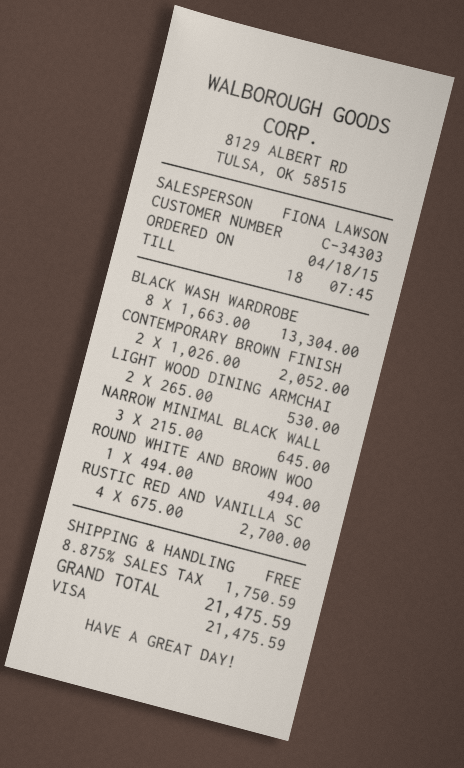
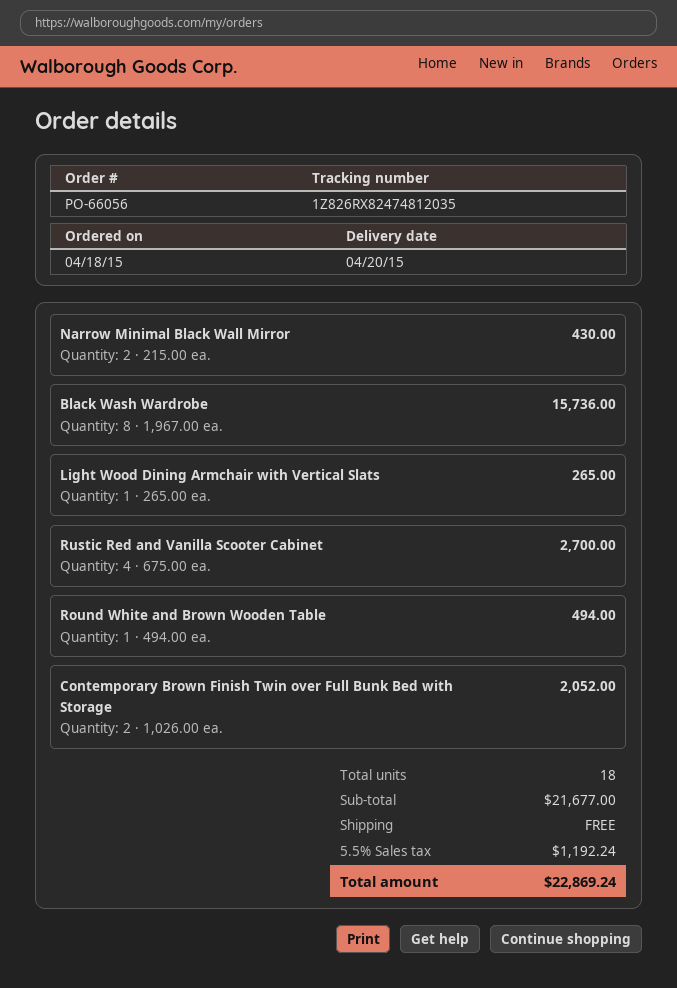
BLACK WASH WARDROBE: 8 x 1663.00 = 13304.00 -> 8 x 1967.00 = 15736.00
LIGHT WOOD DINING ARMCHAI: 2 x 265.00 = 530.00 -> 1 x 265.00 = 265.00
NARROW MINIMAL BLACK WALL: 3 x 215.00 = 645.00 -> 2 x 215.00 = 430.00
tax: 8.875% = 1750.59 -> 5.5% = 1192.24
total: 21475.59 -> 22869.24

